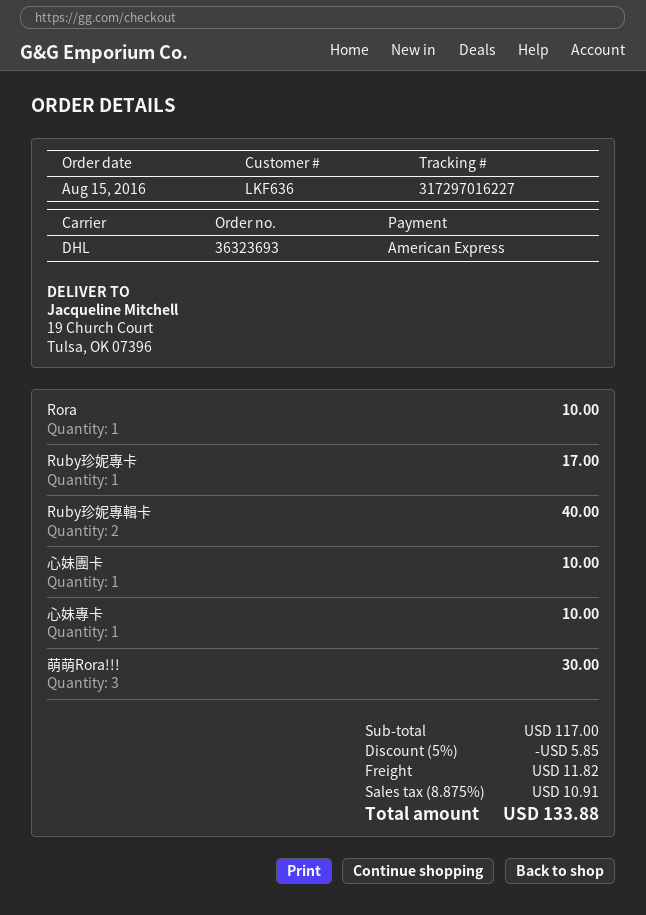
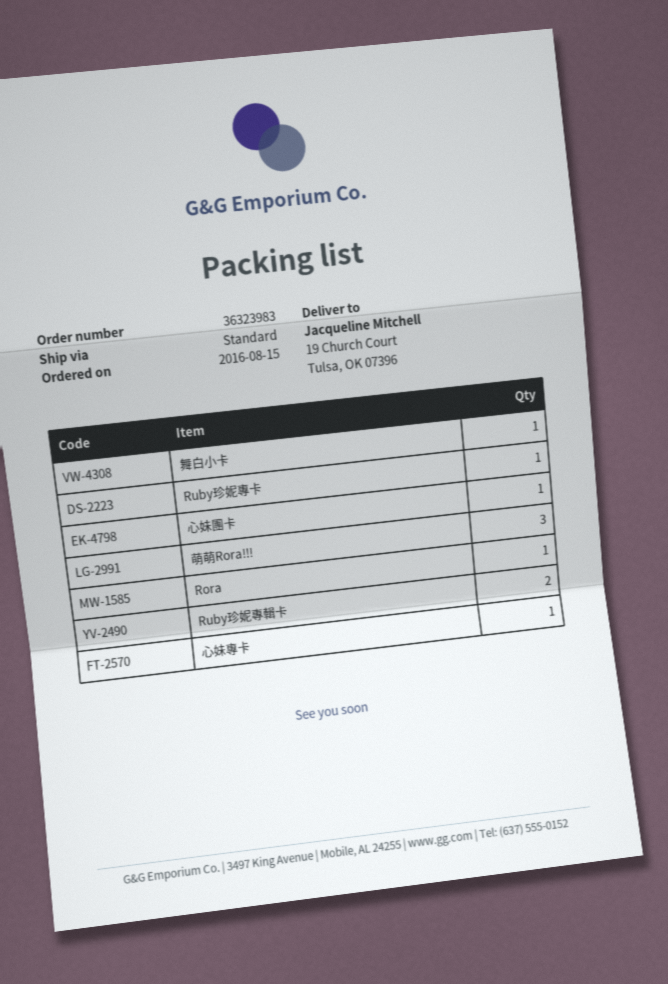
order number: 36323693 -> 36323983
shipping method: DHL -> standard
舞白小卡: none -> 1

